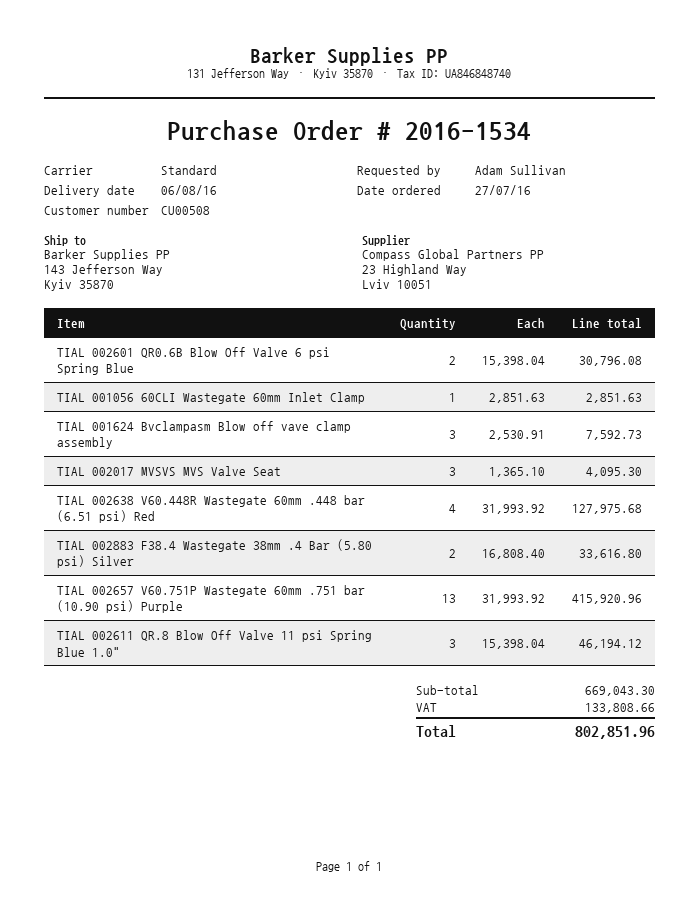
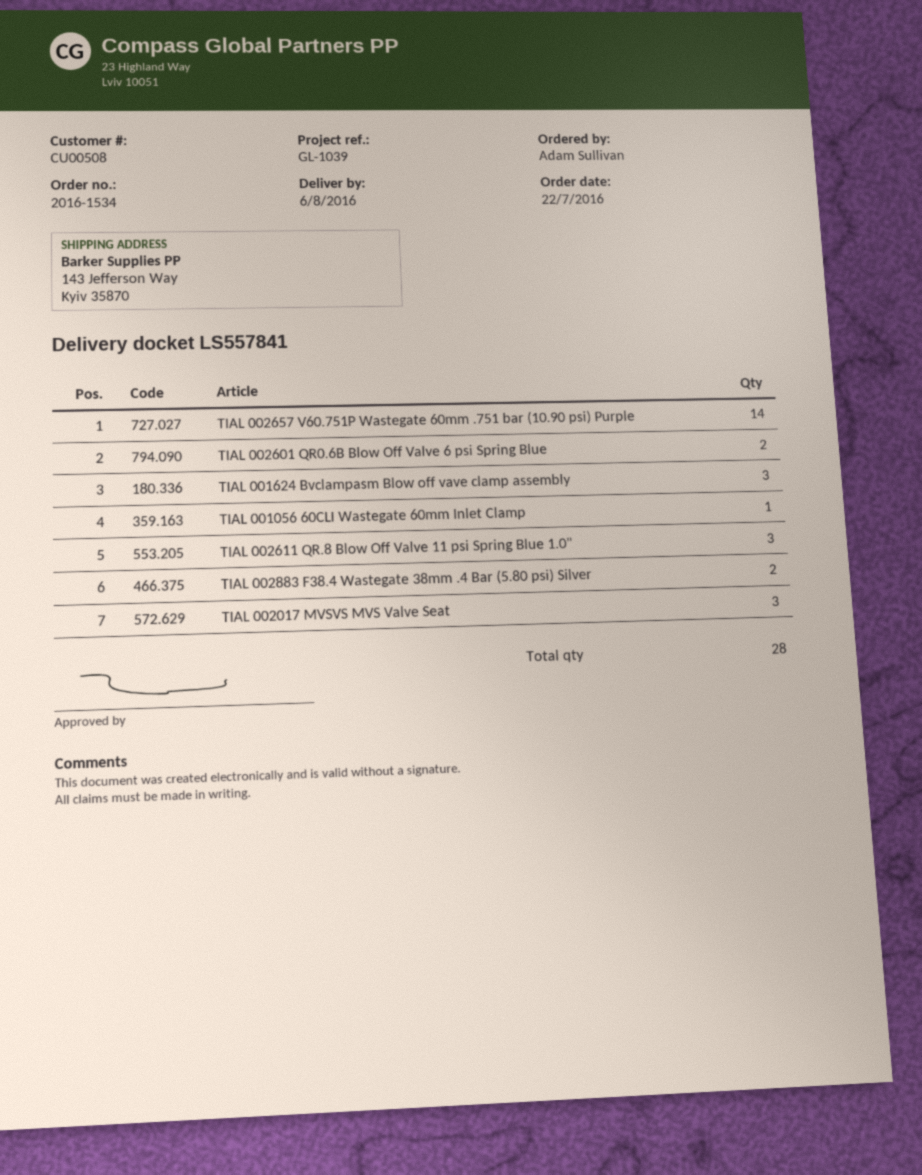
order date: 2016-07-27 -> 2016-07-22
TIAL 002638 V60.448R Wastegate 60mm .448 bar (6.51 psi) Red: 4 -> none
TIAL 002657 V60.751P Wastegate 60mm .751 bar (10.90 psi) Purple: 13 -> 14

